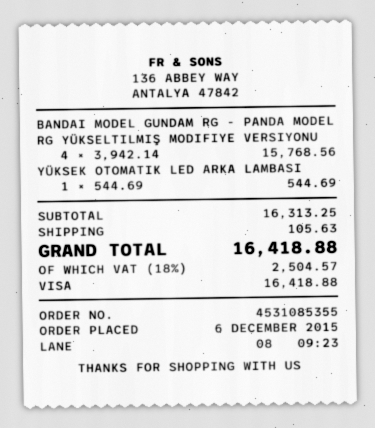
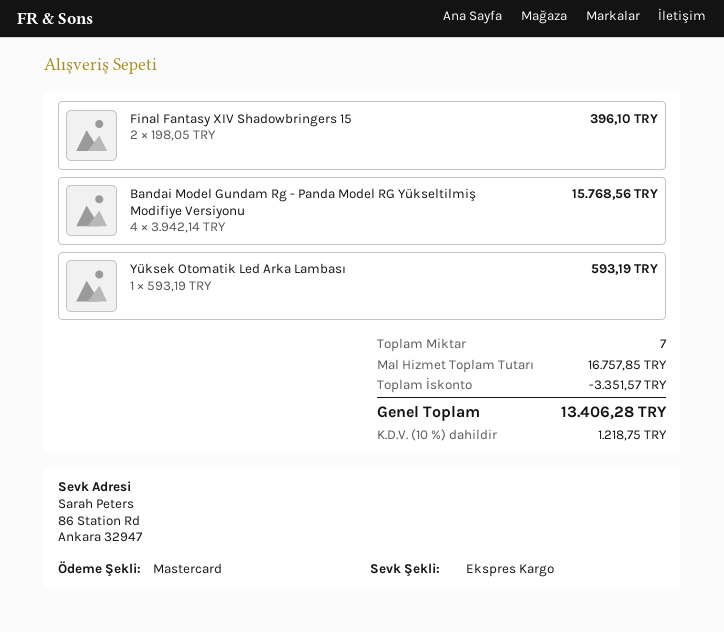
payment method: Visa -> Mastercard
YÜKSEK OTOMATIK LED ARKA LAMBASI: 1 x 544.69 = 544.69 -> 1 x 593.19 = 593.19
Final Fantasy XIV Shadowbringers 15: none -> 2 x 198.05 = 396.10
subtotal: 16313.25 -> 16757.85
discount: none -> 3351.57
shipping: 105.63 -> none
tax: 18% = 2504.57 -> 10% = 1218.75
total: 16418.88 -> 13406.28

